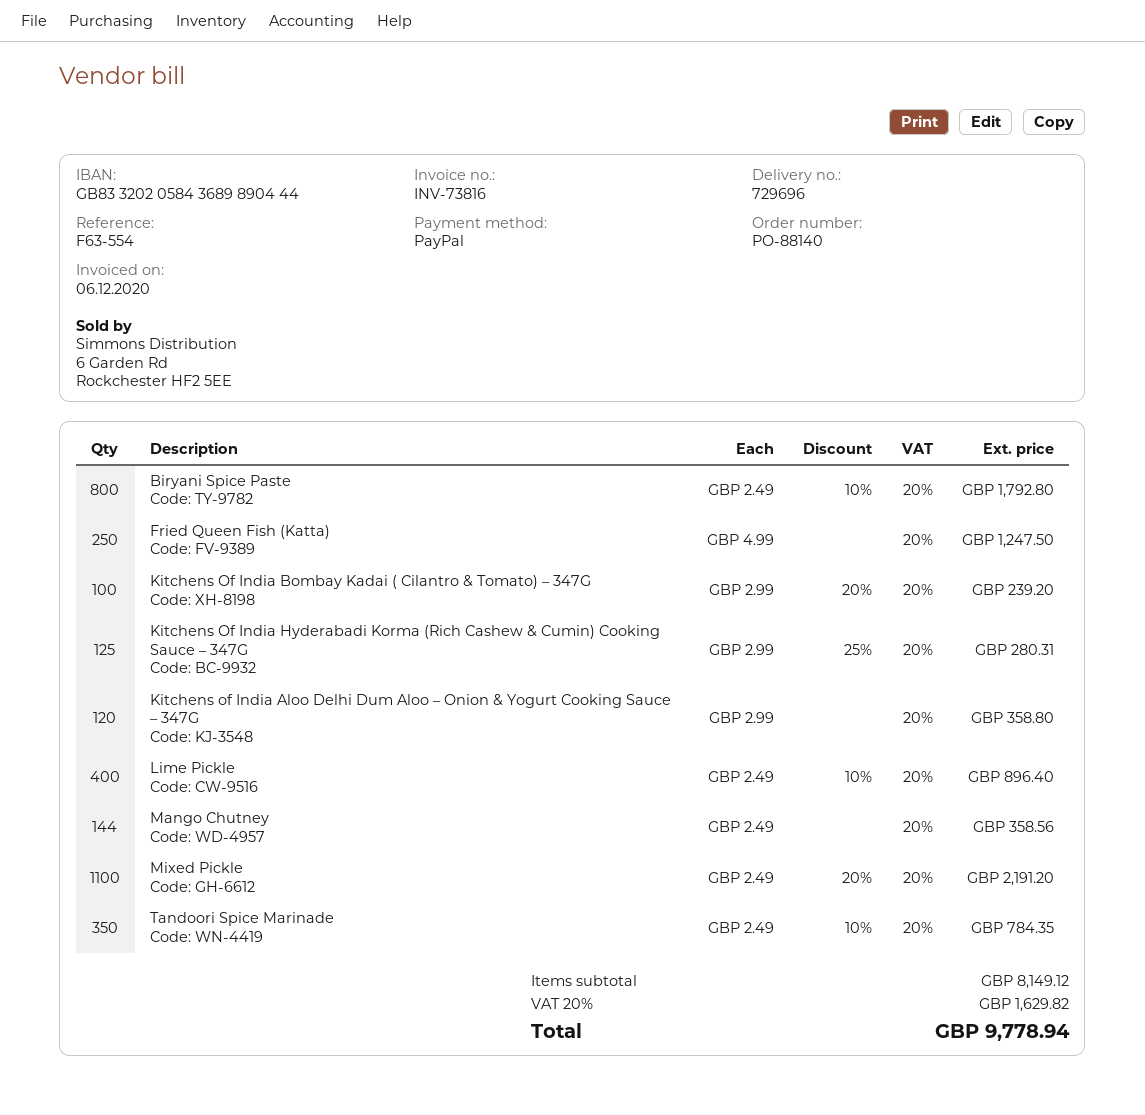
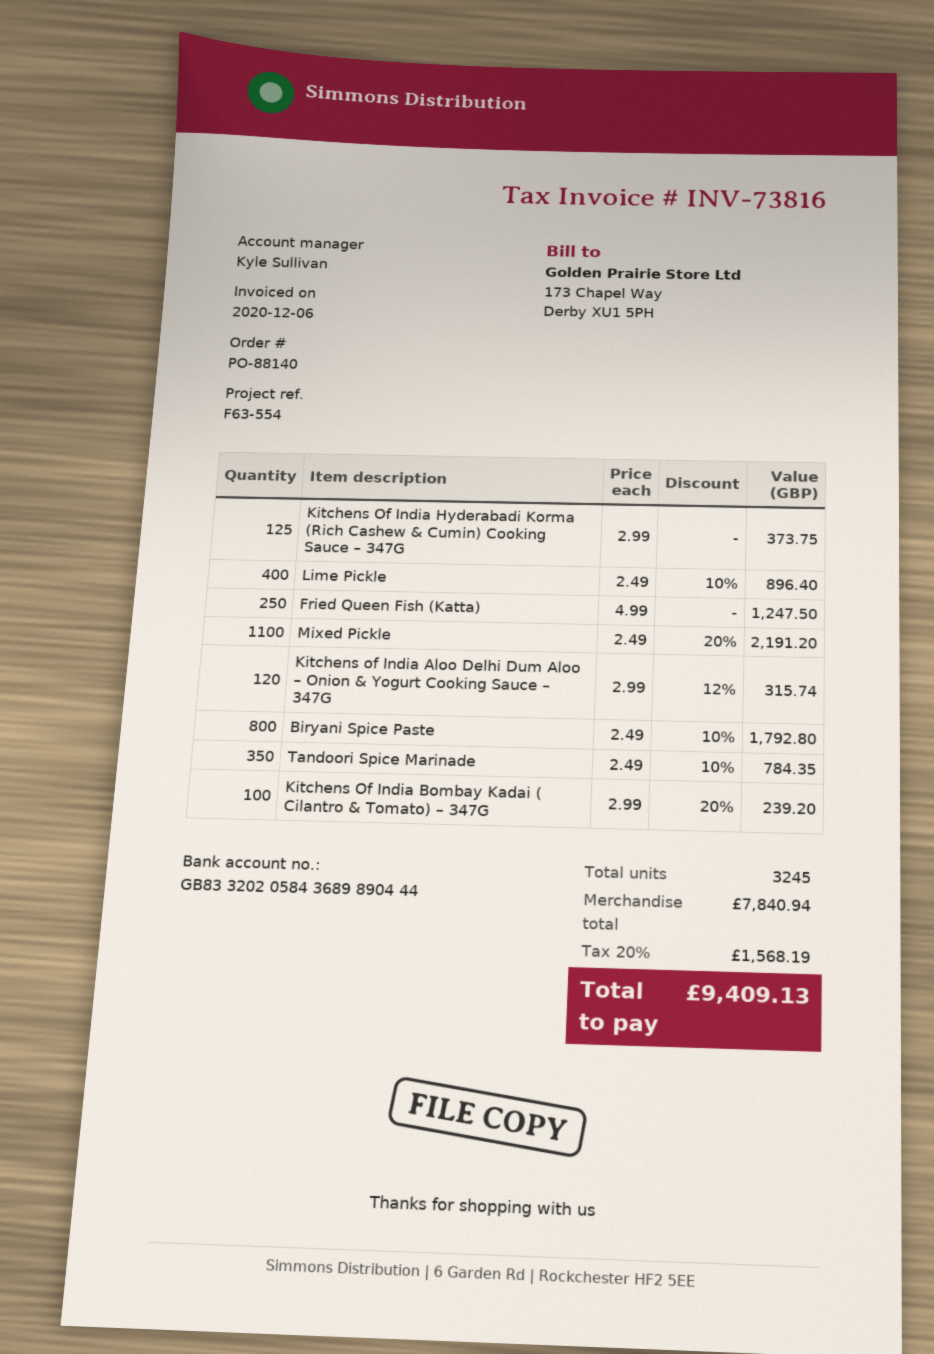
Kitchens Of India Hyderabadi Korma (Rich Cashew & Cumin) Cooking Sauce – 347G: 125 x 2.99 - 25% = 280.31 -> 125 x 2.99 = 373.75
Kitchens of India Aloo Delhi Dum Aloo – Onion & Yogurt Cooking Sauce – 347G: 120 x 2.99 = 358.80 -> 120 x 2.99 - 12% = 315.74
Mango Chutney: 144 x 2.49 = 358.56 -> none
subtotal: 8149.12 -> 7840.94
tax: 20% = 1629.82 -> 20% = 1568.19
total: 9778.94 -> 9409.13

